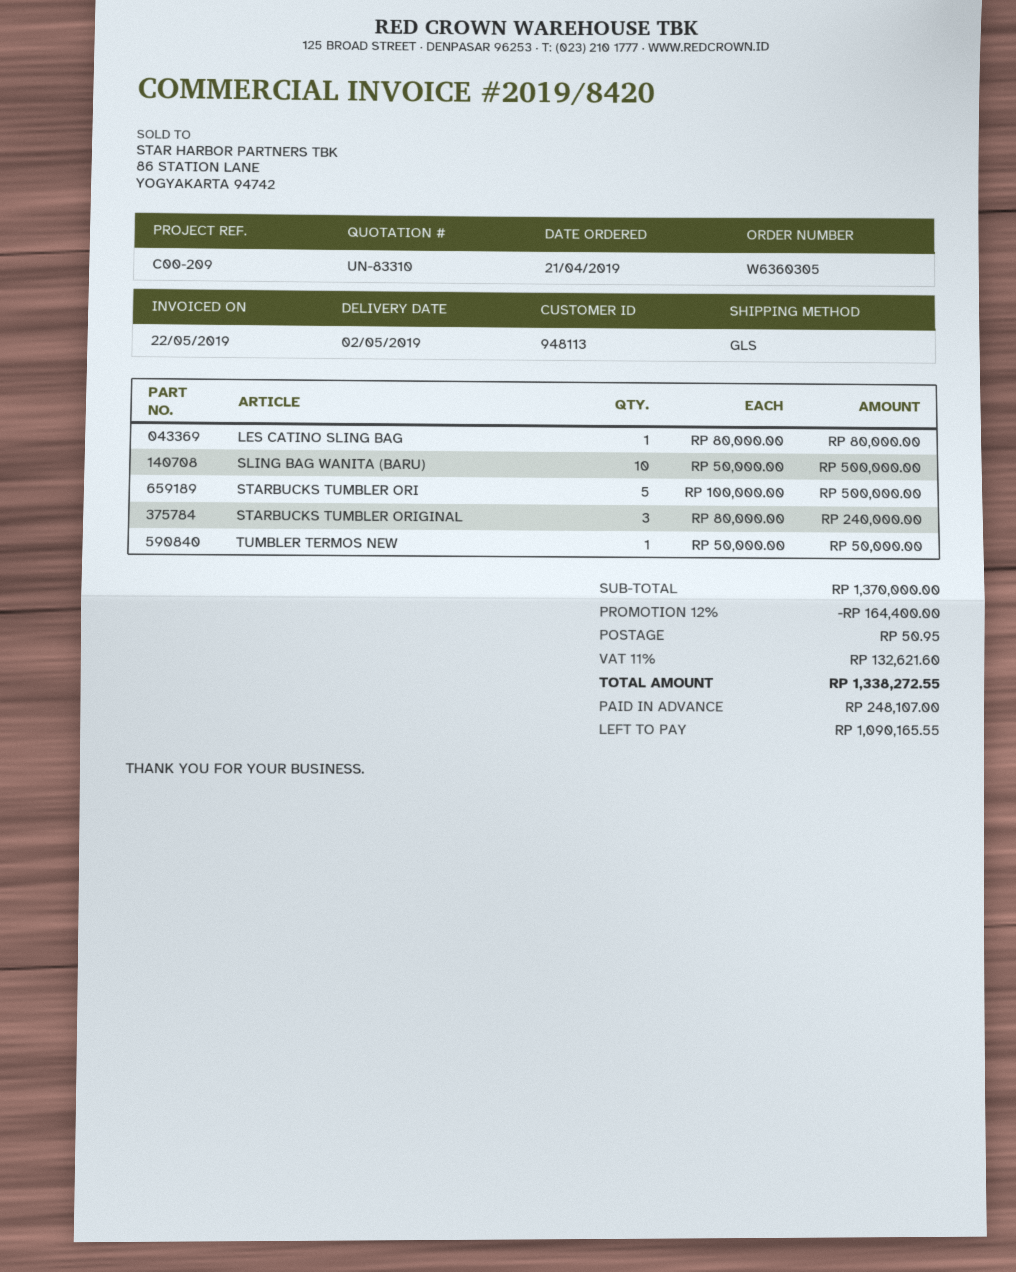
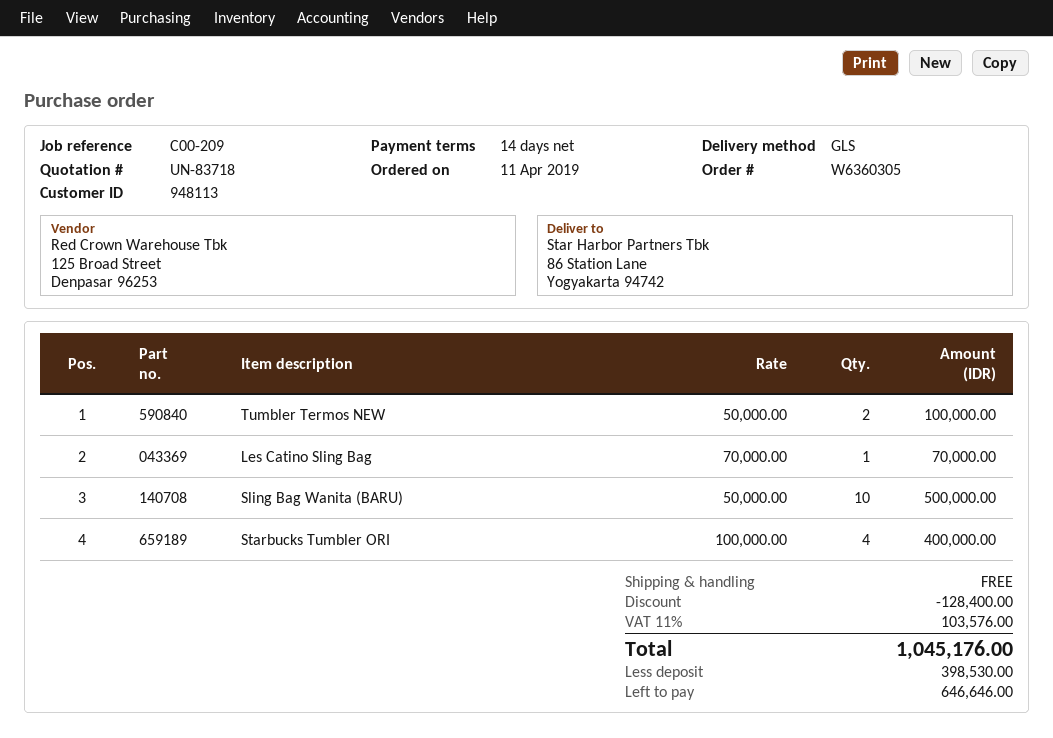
quote number: UN-83310 -> UN-83718
order date: 2019-04-21 -> 2019-04-11
LES CATINO SLING BAG: 1 x 80000.00 = 80000.00 -> 1 x 70000.00 = 70000.00
STARBUCKS TUMBLER ORI: 5 x 100000.00 = 500000.00 -> 4 x 100000.00 = 400000.00
STARBUCKS TUMBLER ORIGINAL: 3 x 80000.00 = 240000.00 -> none
TUMBLER TERMOS NEW: 1 x 50000.00 = 50000.00 -> 2 x 50000.00 = 100000.00
discount: 164400.00 -> 128400.00
shipping: 50.95 -> 0.00
tax: 11% = 132621.60 -> 11% = 103576.00
total: 1338272.55 -> 1045176.00
deposit: 248107.00 -> 398530.00
balance: 1090165.55 -> 646646.00

